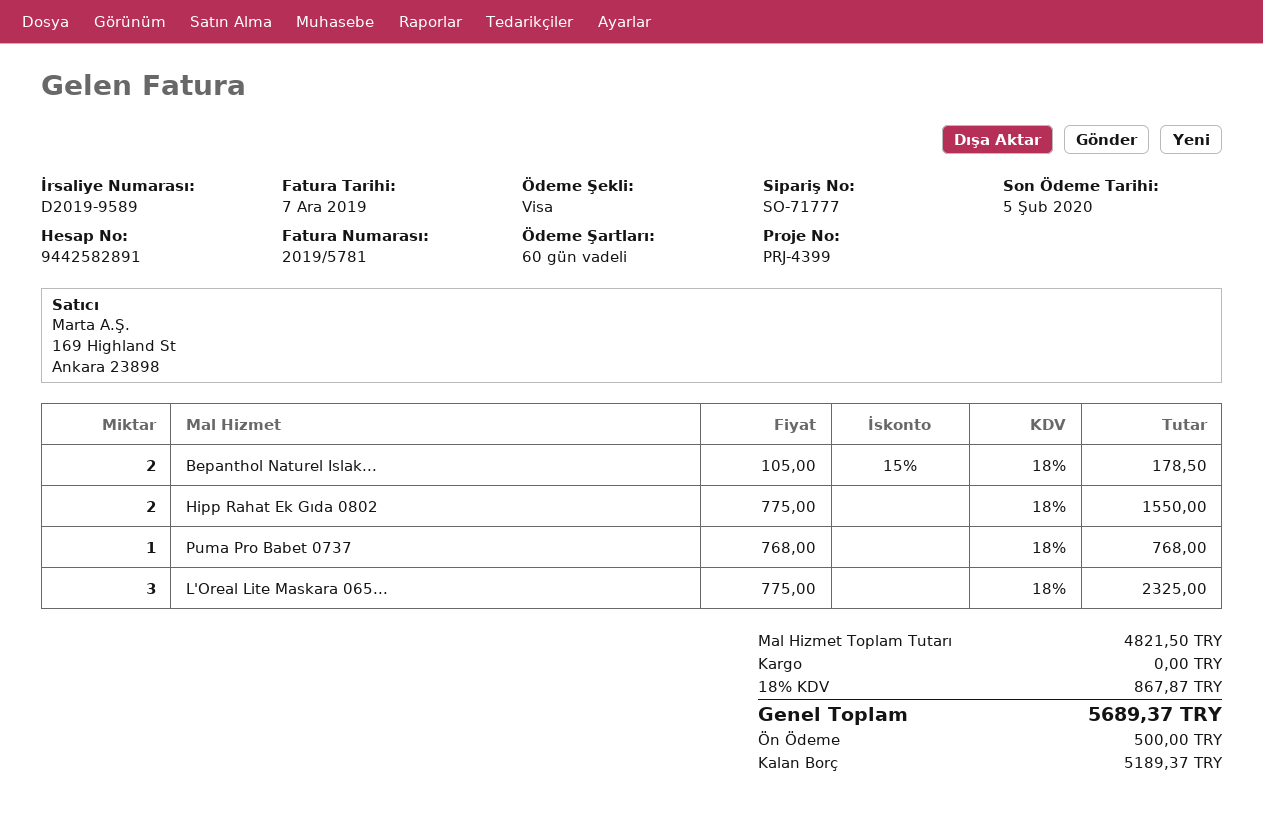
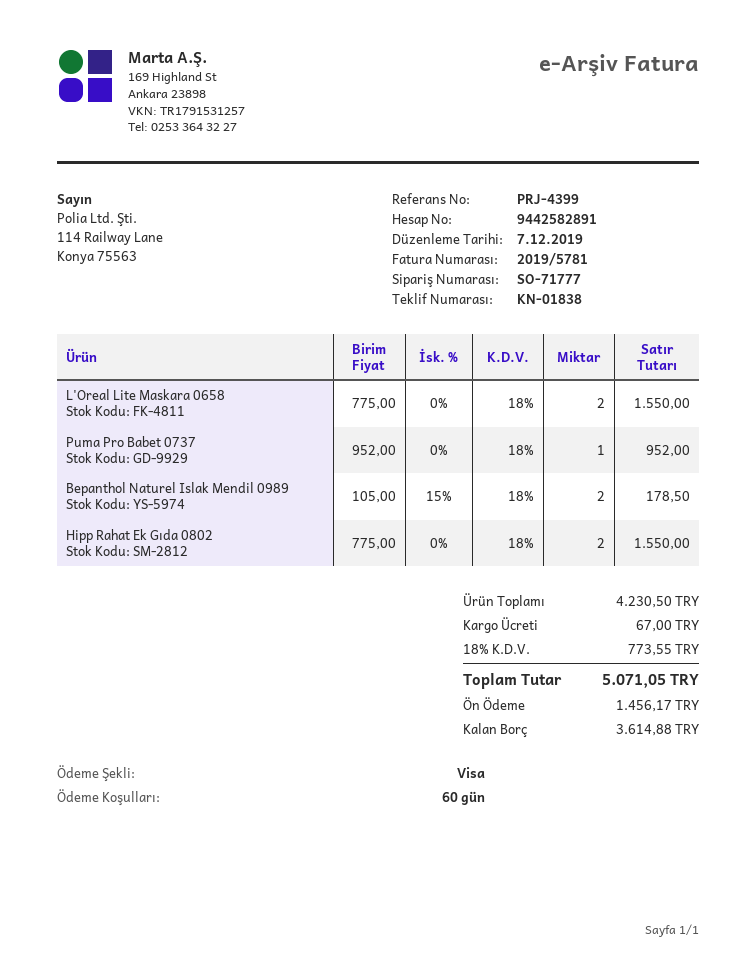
Puma Pro Babet 0737: 1 x 768.00 = 768.00 -> 1 x 952.00 = 952.00
L'Oreal Lite Maskara 065...: 3 x 775.00 = 2325.00 -> 2 x 775.00 = 1550.00
subtotal: 4821.50 -> 4230.50
shipping: 0.00 -> 67.00
tax: 18% = 867.87 -> 18% = 773.55
total: 5689.37 -> 5071.05
deposit: 500.00 -> 1456.17
balance: 5189.37 -> 3614.88

